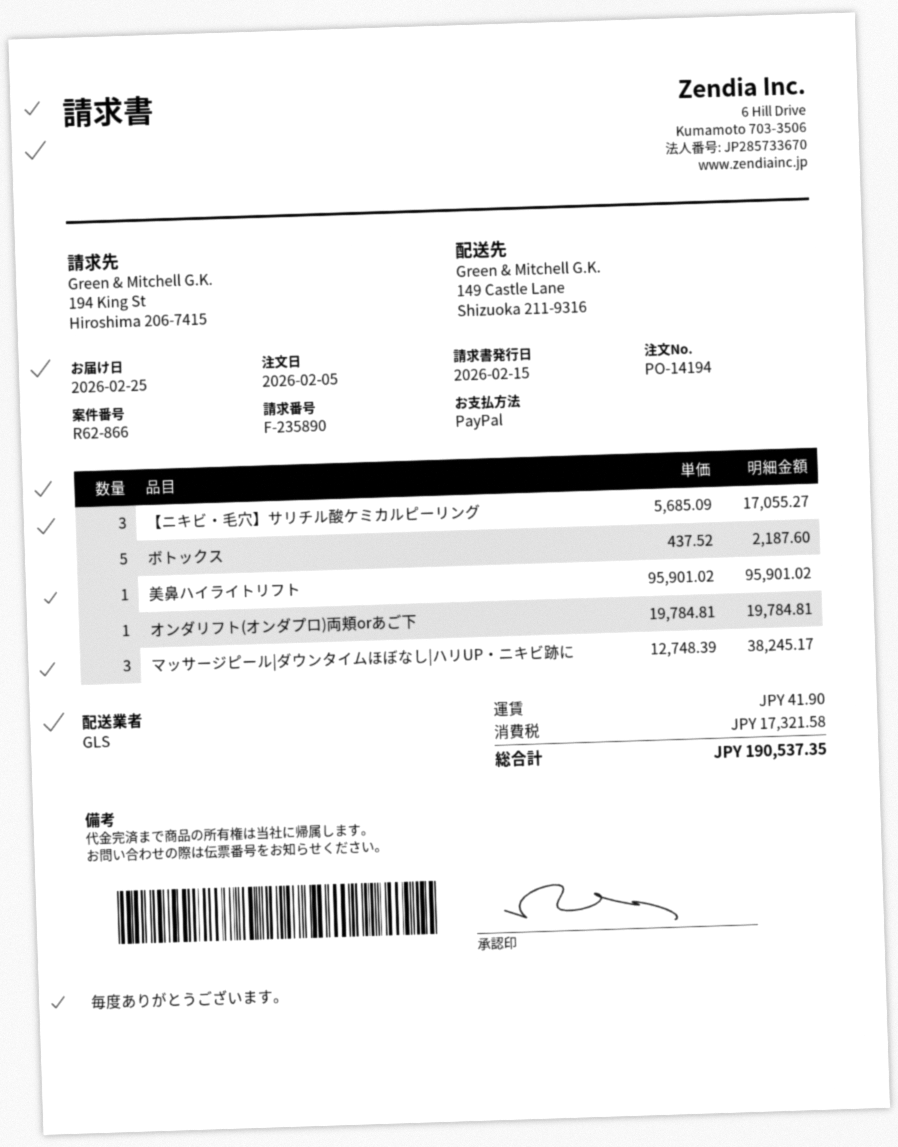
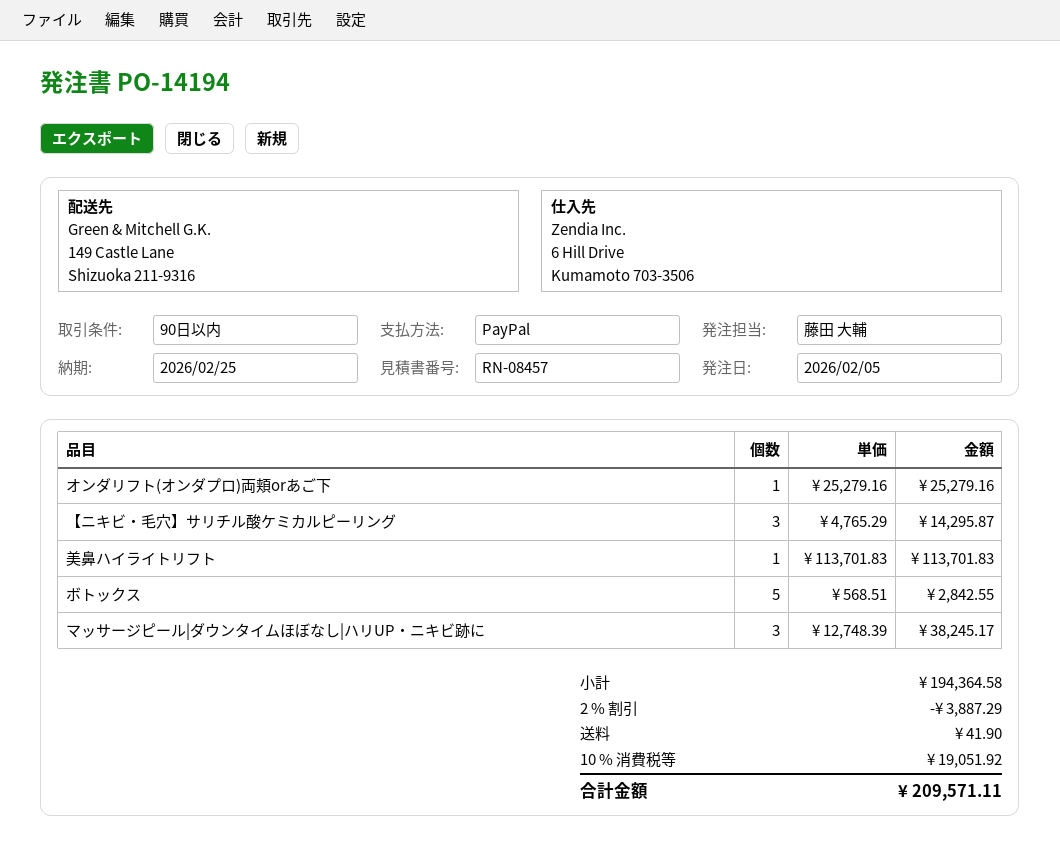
【ニキビ・毛穴】サリチル酸ケミカルピーリング: 3 x 5685.09 = 17055.27 -> 3 x 4765.29 = 14295.87
ボトックス: 5 x 437.52 = 2187.60 -> 5 x 568.51 = 2842.55
美鼻ハイライトリフト: 1 x 95901.02 = 95901.02 -> 1 x 113701.83 = 113701.83
オンダリフト(オンダプロ)両頬orあご下: 1 x 19784.81 = 19784.81 -> 1 x 25279.16 = 25279.16
discount: none -> 2% = 3887.29
tax: 17321.58 -> 19051.92
total: 190537.35 -> 209571.11

